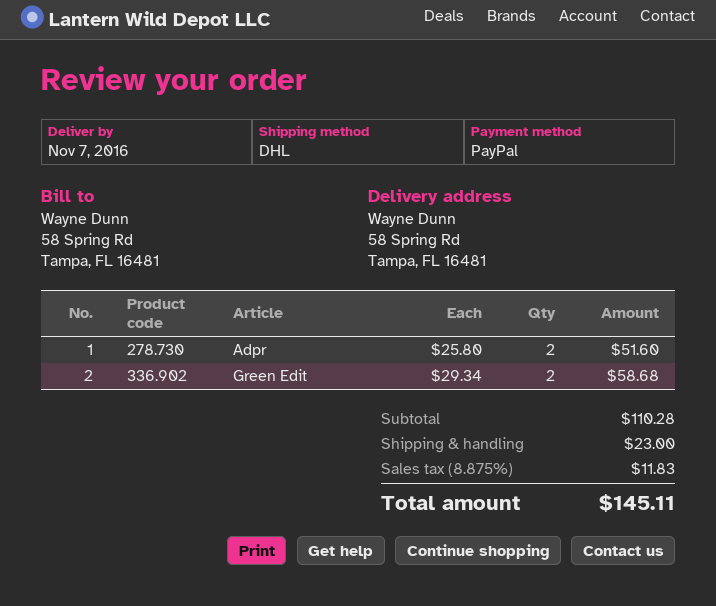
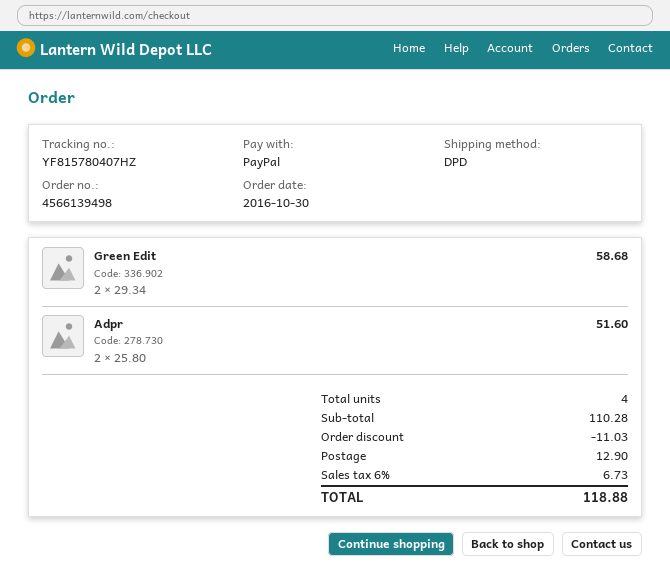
shipping method: DHL -> DPD
discount: none -> 11.03
shipping: 23.00 -> 12.90
tax: 8.875% = 11.83 -> 6% = 6.73
total: 145.11 -> 118.88

